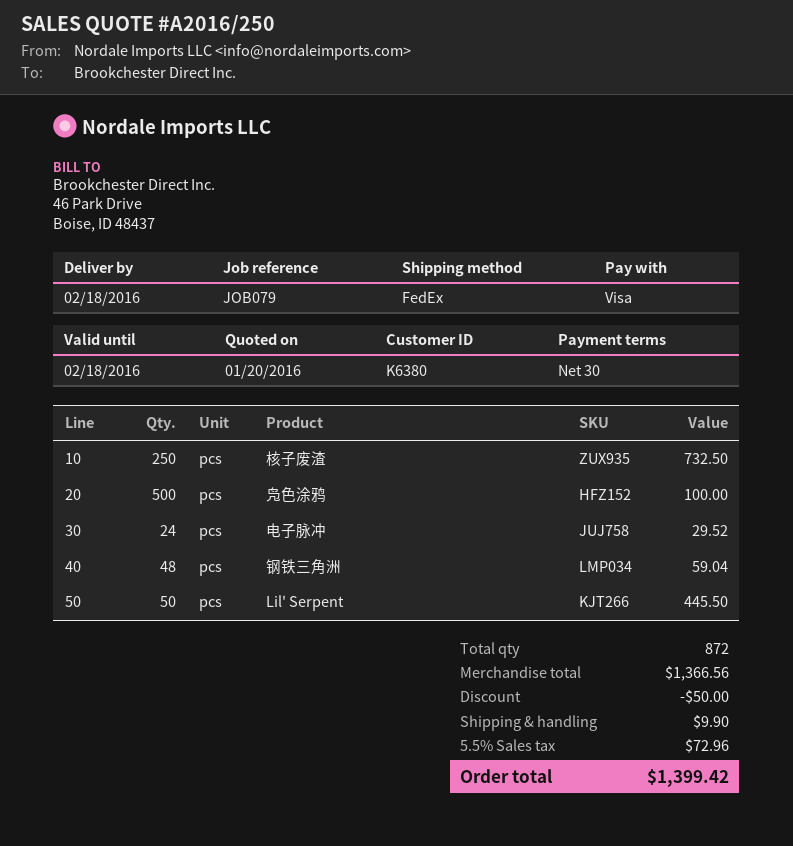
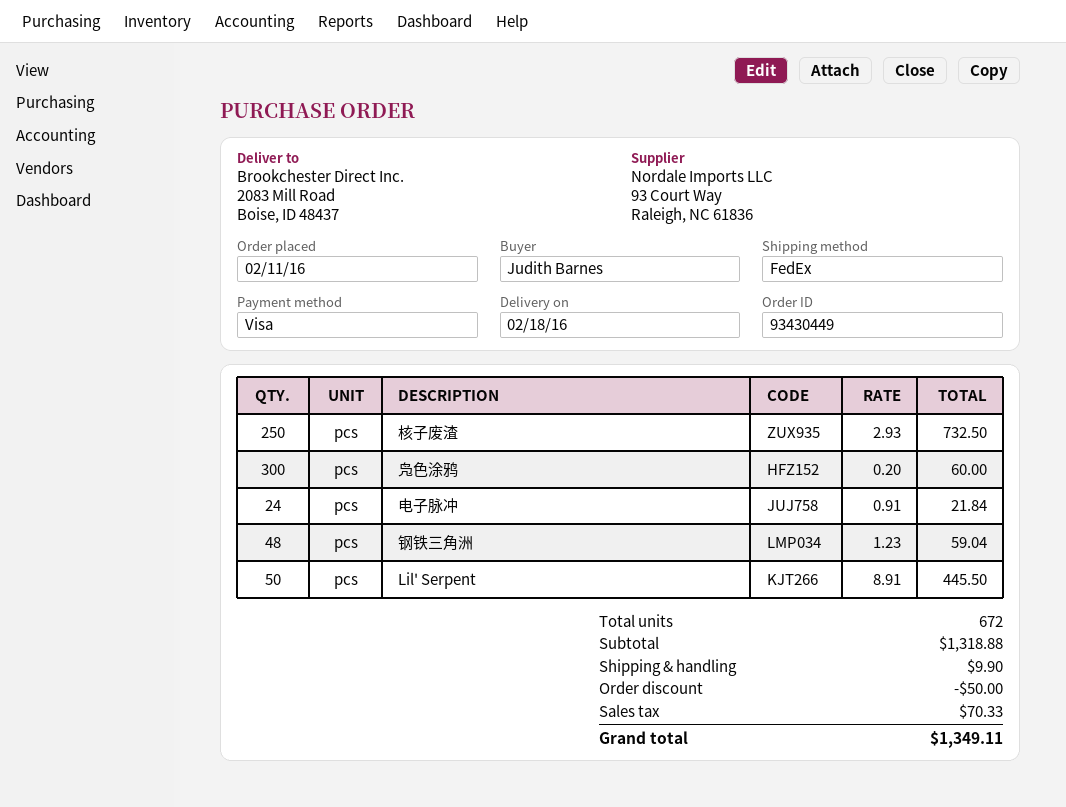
凫色涂鸦: 500 for 100.00 -> 300 for 60.00
电子脉冲: 24 for 29.52 -> 24 for 21.84
total quantity: 872 -> 672
subtotal: 1366.56 -> 1318.88
tax: 72.96 -> 70.33
total: 1399.42 -> 1349.11

